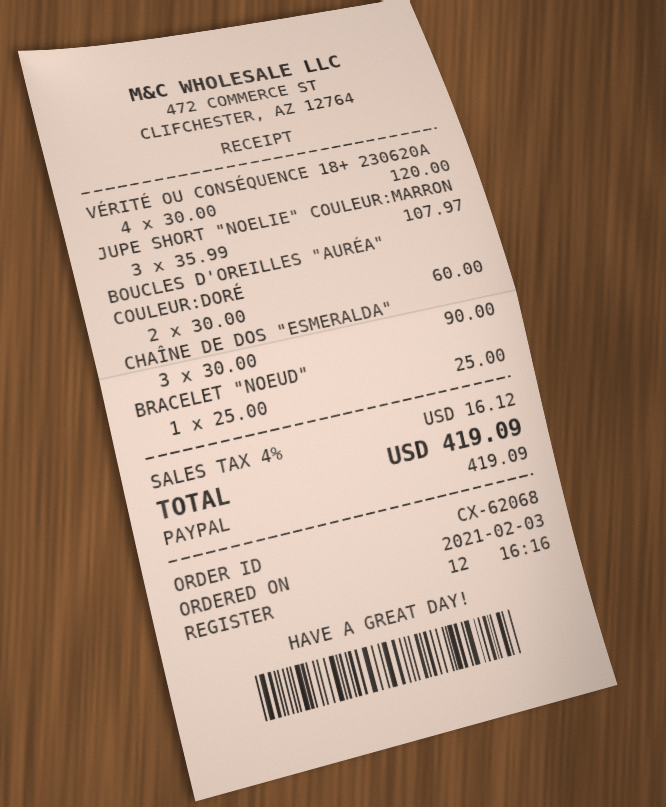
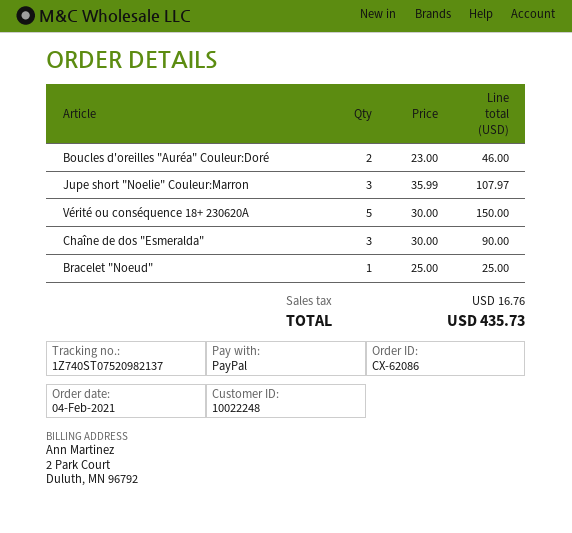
order number: CX-62068 -> CX-62086
order date: 2021-02-03 -> 2021-02-04
VÉRITÉ OU CONSÉQUENCE 18+ 230620A: 4 x 30.00 = 120.00 -> 5 x 30.00 = 150.00
BOUCLES D'OREILLES "AURÉA" COULEUR:DORÉ: 2 x 30.00 = 60.00 -> 2 x 23.00 = 46.00
tax: 16.12 -> 16.76
total: 419.09 -> 435.73

